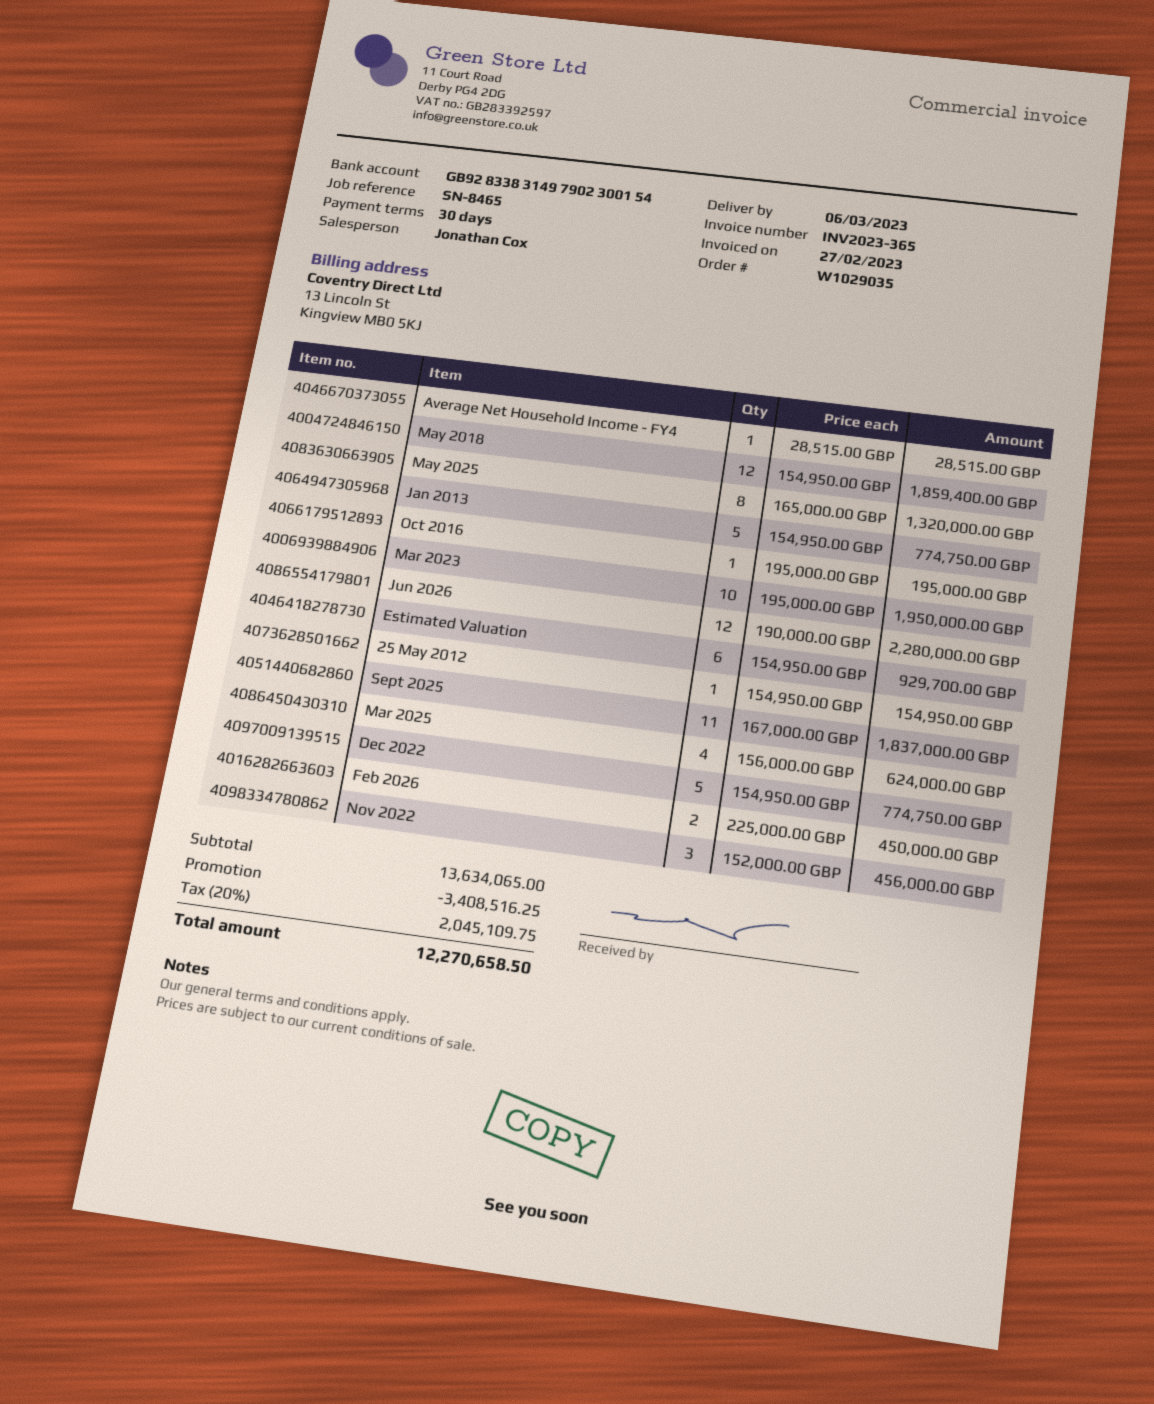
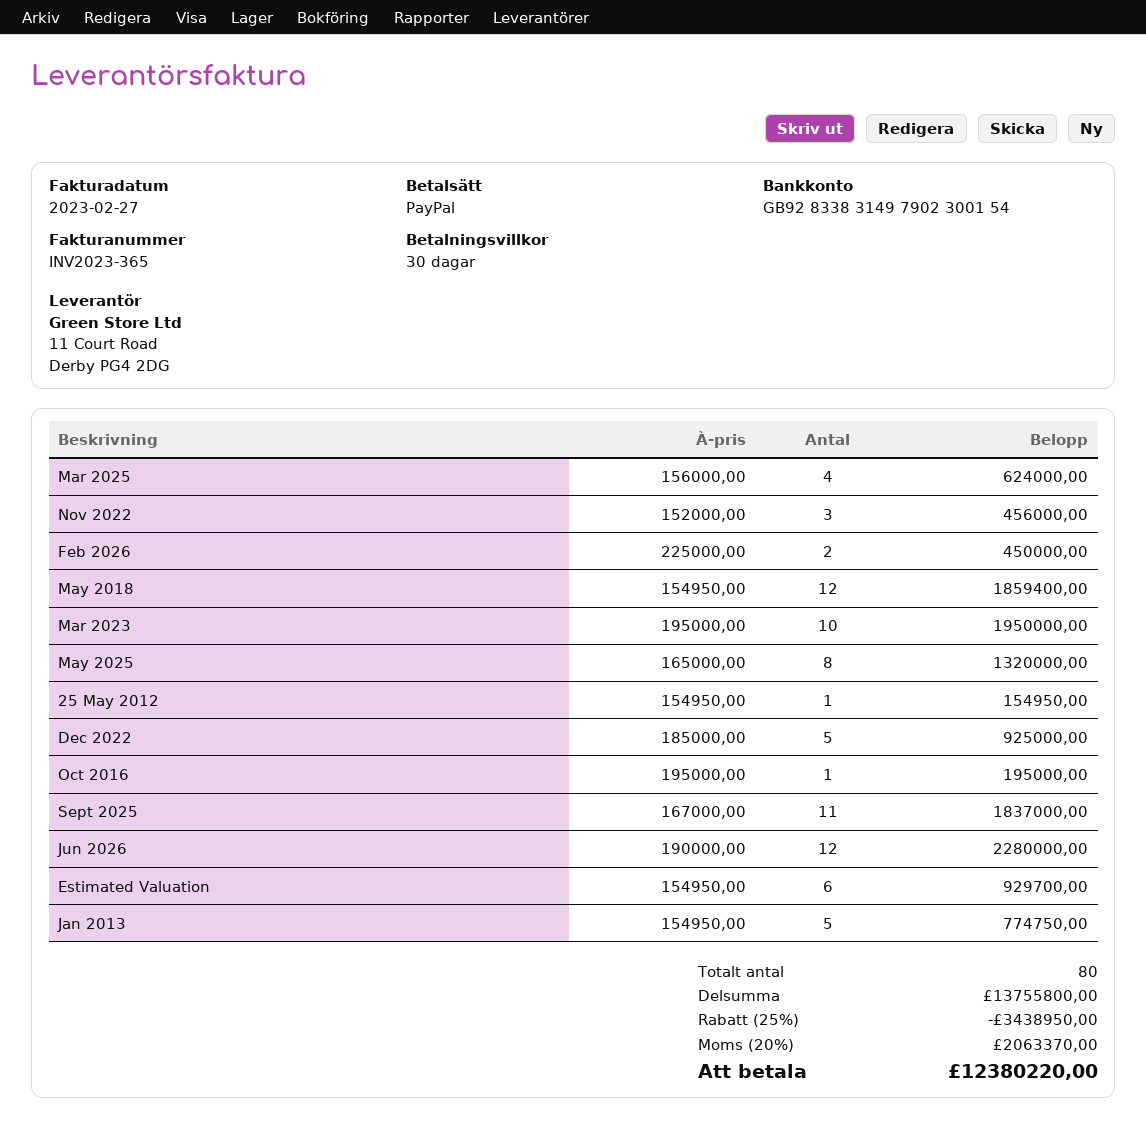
Average Net Household Income - FY4: 1 x 28515.00 = 28515.00 -> none
Dec 2022: 5 x 154950.00 = 774750.00 -> 5 x 185000.00 = 925000.00
subtotal: 13634065.00 -> 13755800.00
discount: 3408516.25 -> 3438950.00
tax: 20% = 2045109.75 -> 20% = 2063370.00
total: 12270658.50 -> 12380220.00

